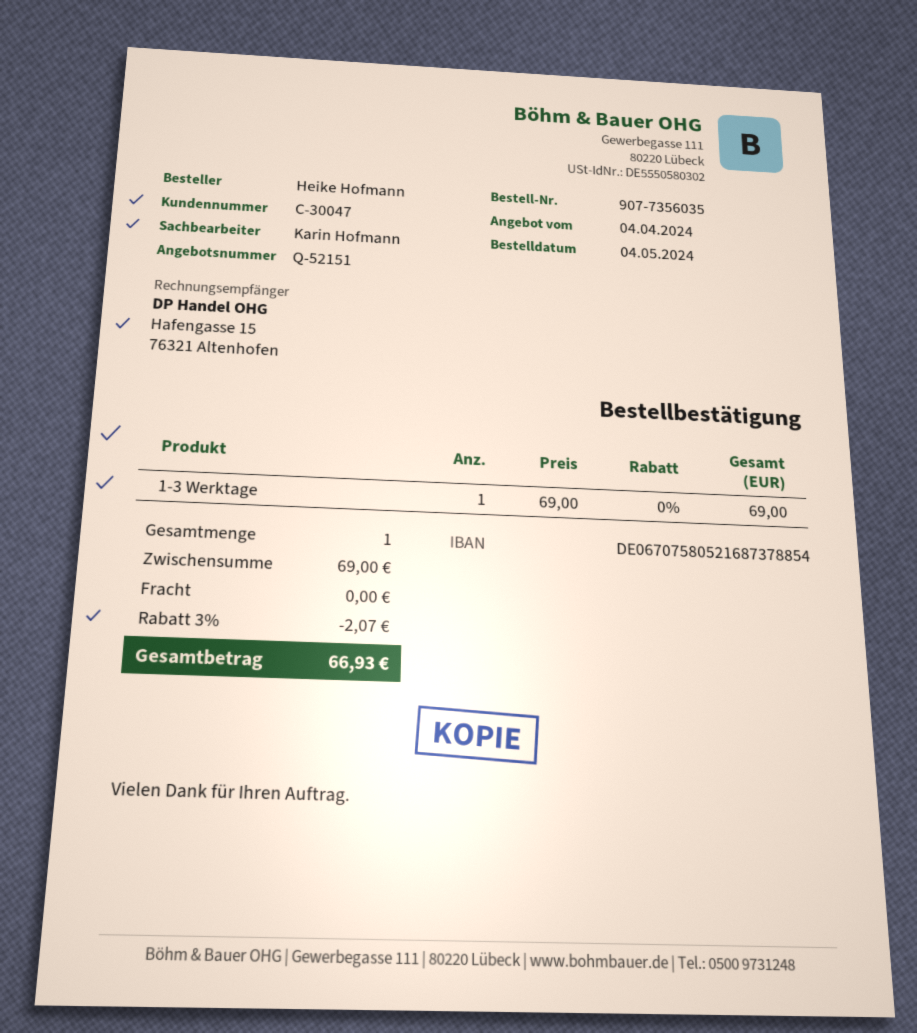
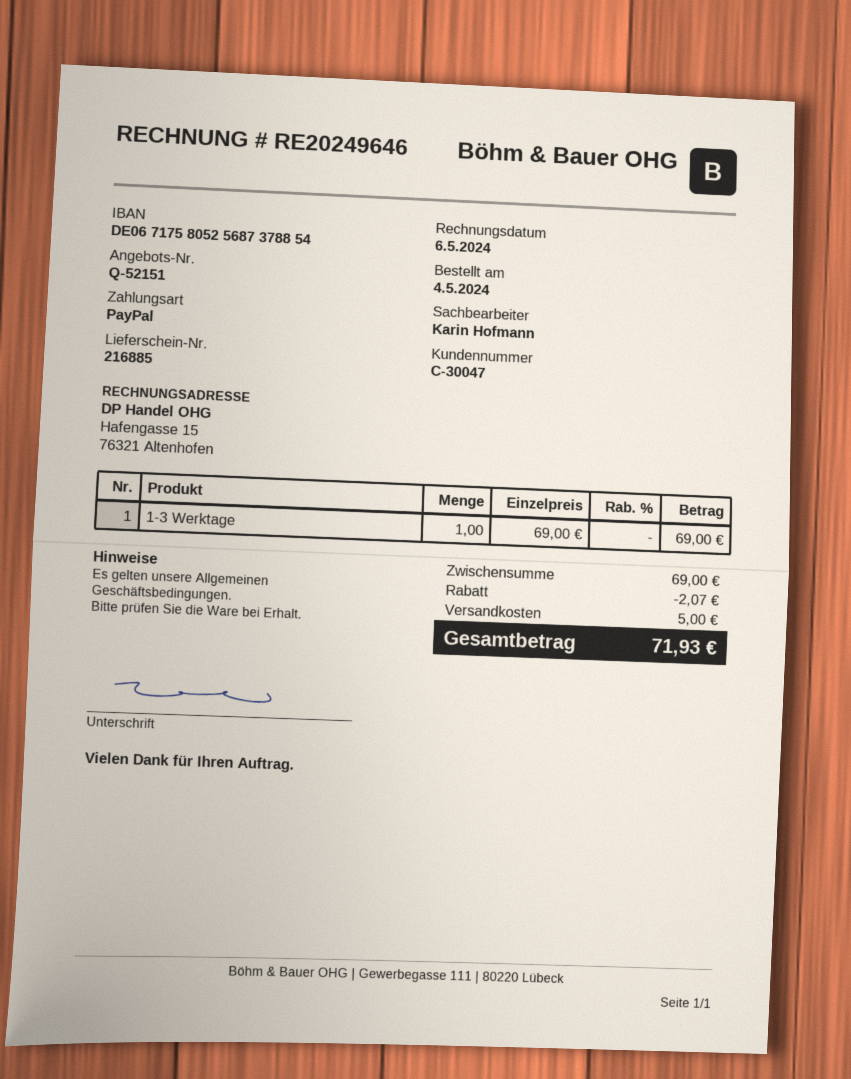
bank account: DE06707580521687378854 -> DE06717580525687378854
shipping: 0.00 -> 5.00
total: 66.93 -> 71.93

